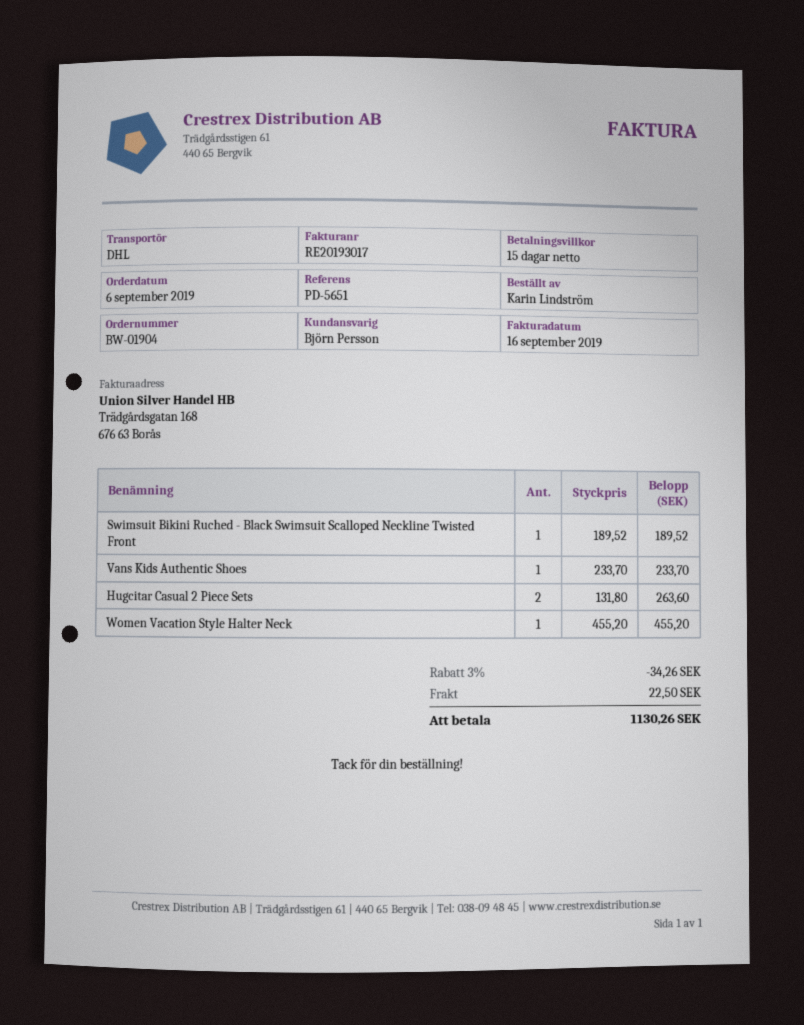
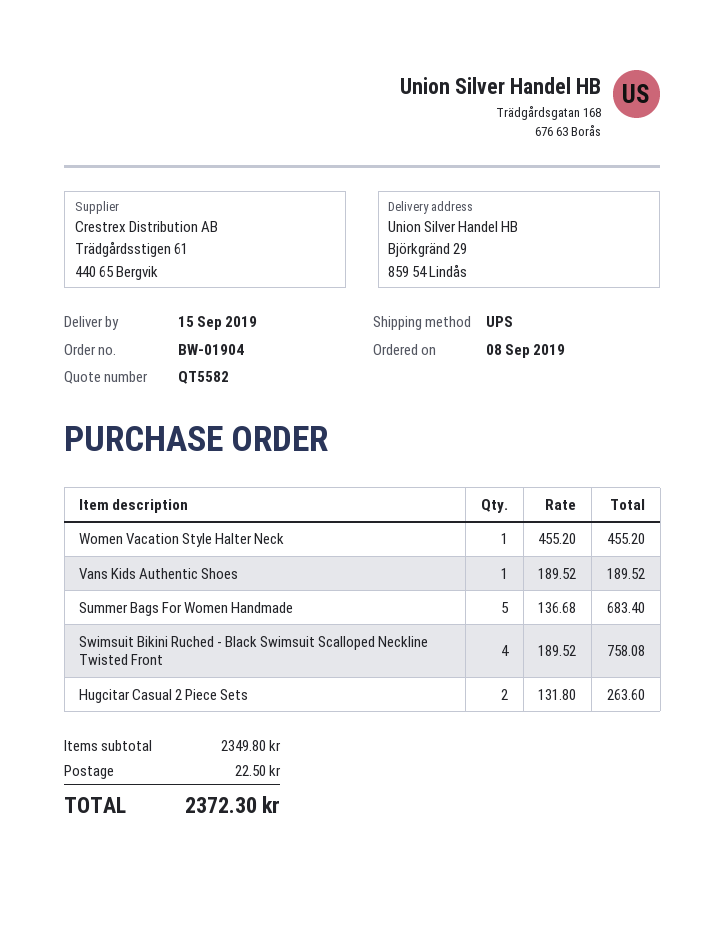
order date: 2019-09-06 -> 2019-09-08
shipping method: DHL -> UPS
Swimsuit Bikini Ruched - Black Swimsuit Scalloped Neckline Twisted Front: 1 x 189.52 = 189.52 -> 4 x 189.52 = 758.08
Vans Kids Authentic Shoes: 1 x 233.70 = 233.70 -> 1 x 189.52 = 189.52
Summer Bags For Women Handmade: none -> 5 x 136.68 = 683.40
discount: 3% = 34.26 -> none
total: 1130.26 -> 2372.30

